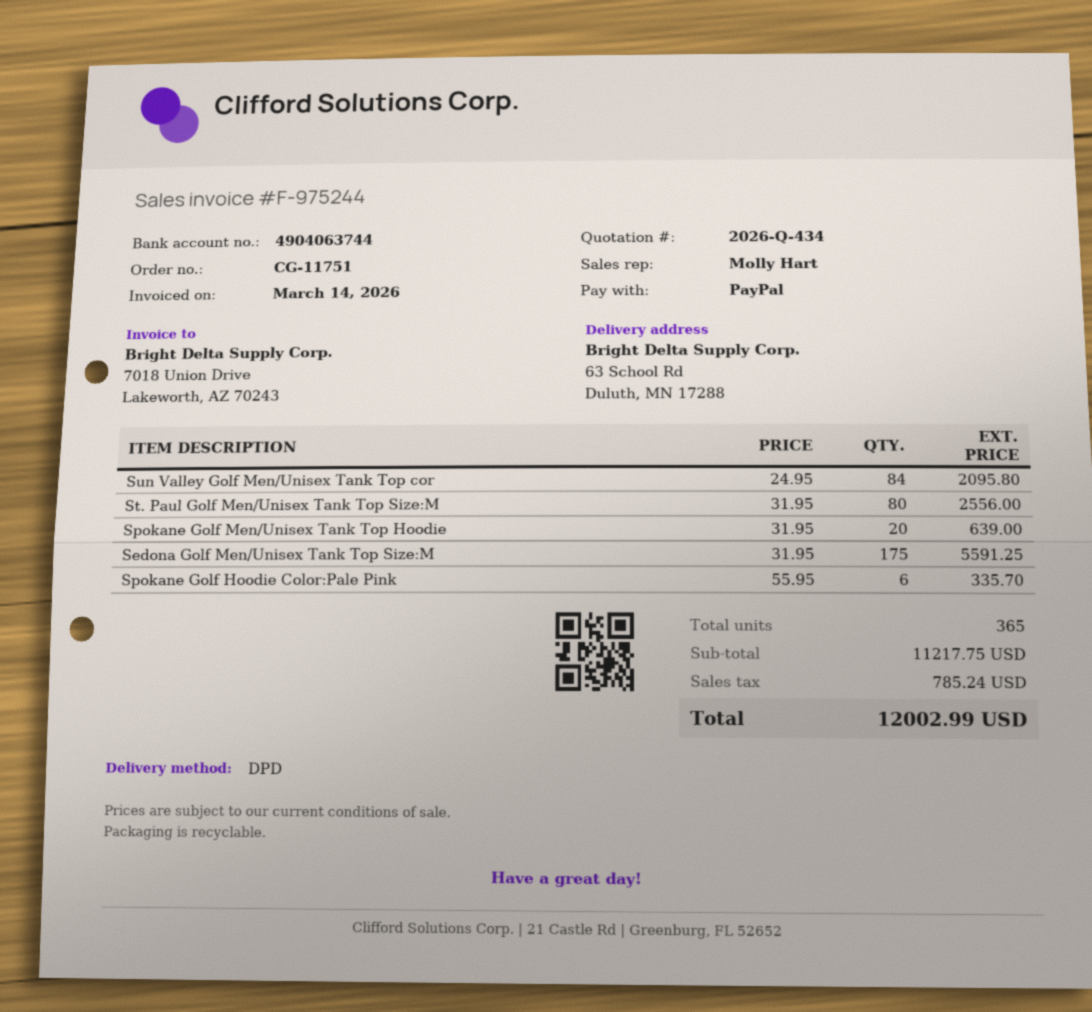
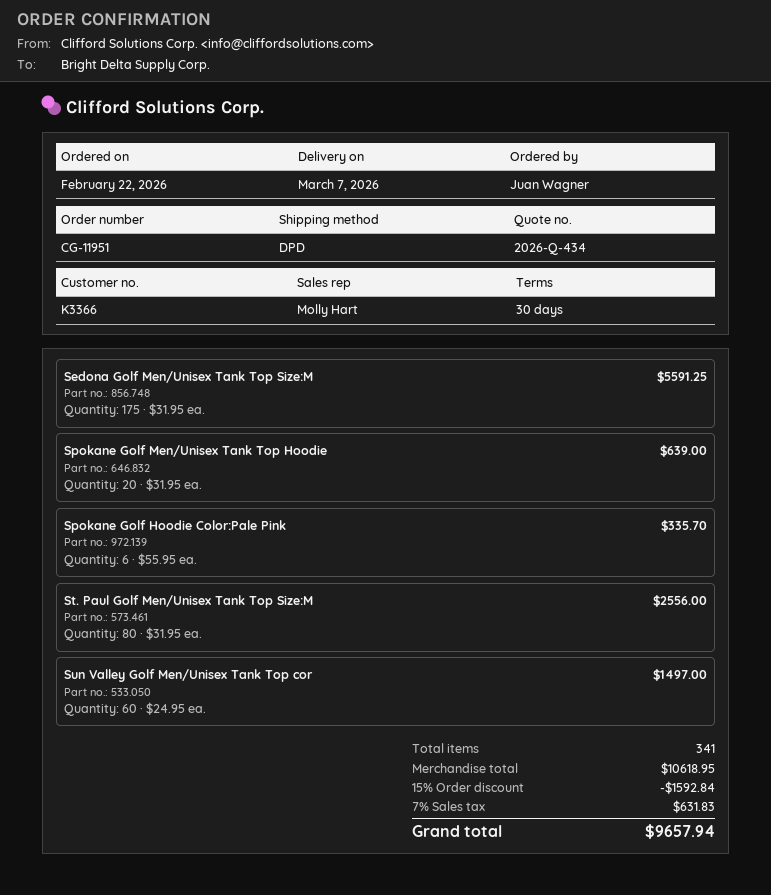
order number: CG-11751 -> CG-11951
Sun Valley Golf Men/Unisex Tank Top cor: 84 x 24.95 = 2095.80 -> 60 x 24.95 = 1497.00
total quantity: 365 -> 341
subtotal: 11217.75 -> 10618.95
discount: none -> 15% = 1592.84
tax: 785.24 -> 631.83
total: 12002.99 -> 9657.94

